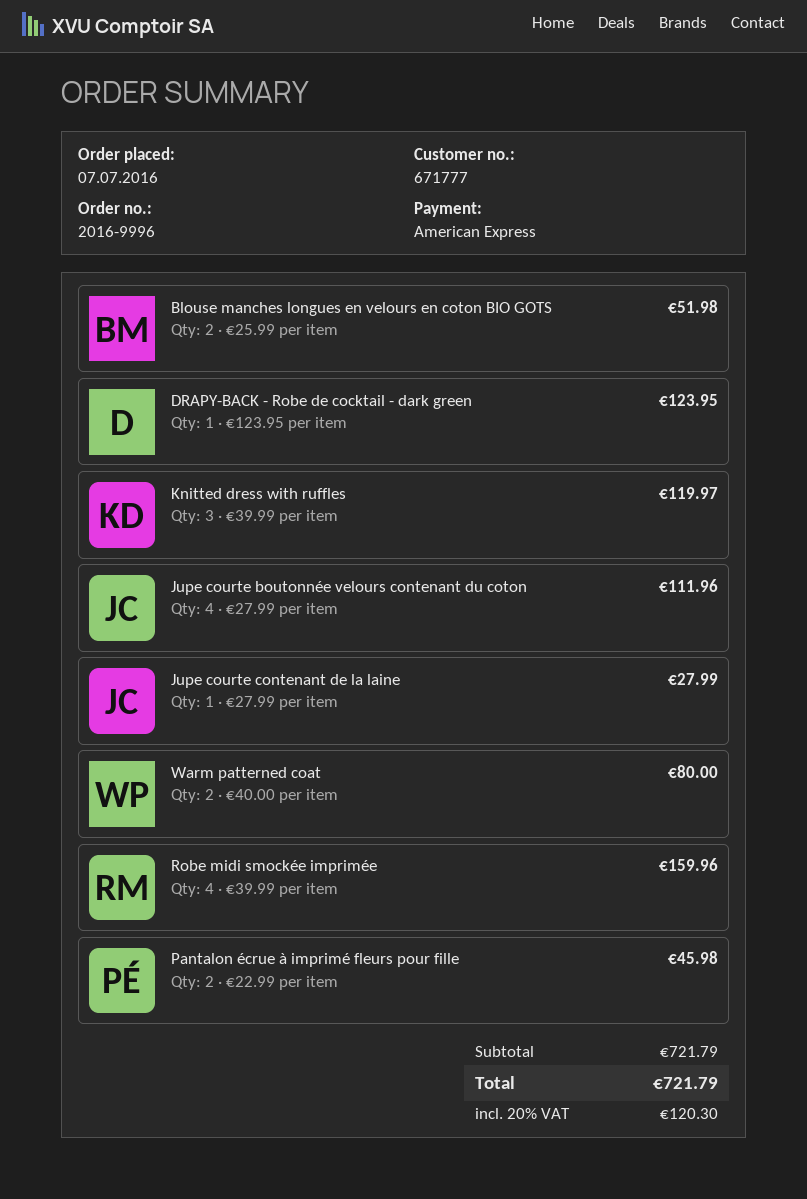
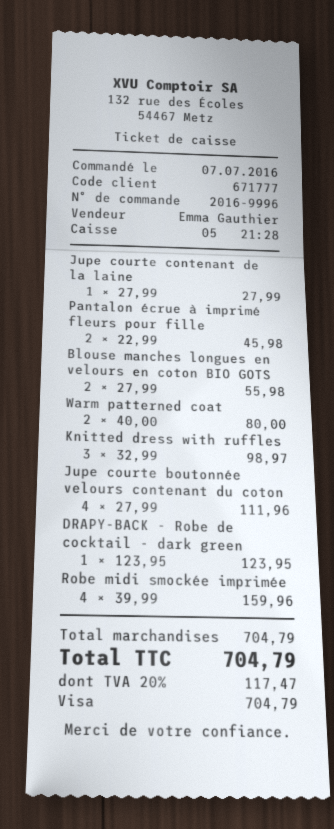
payment method: American Express -> Visa
Blouse manches longues en velours en coton BIO GOTS: 2 x 25.99 = 51.98 -> 2 x 27.99 = 55.98
Knitted dress with ruffles: 3 x 39.99 = 119.97 -> 3 x 32.99 = 98.97
subtotal: 721.79 -> 704.79
tax: 20% = 120.30 -> 20% = 117.47
total: 721.79 -> 704.79

